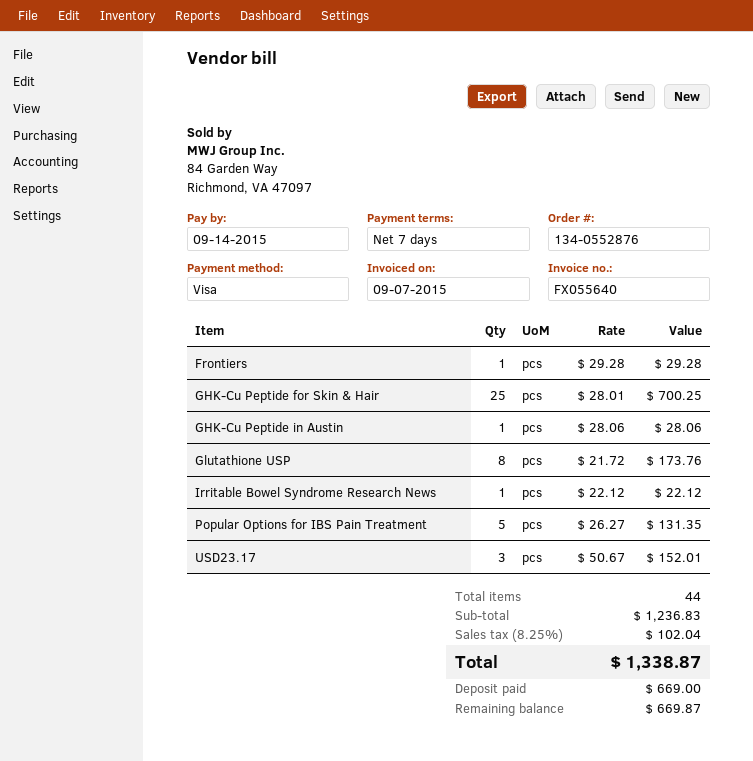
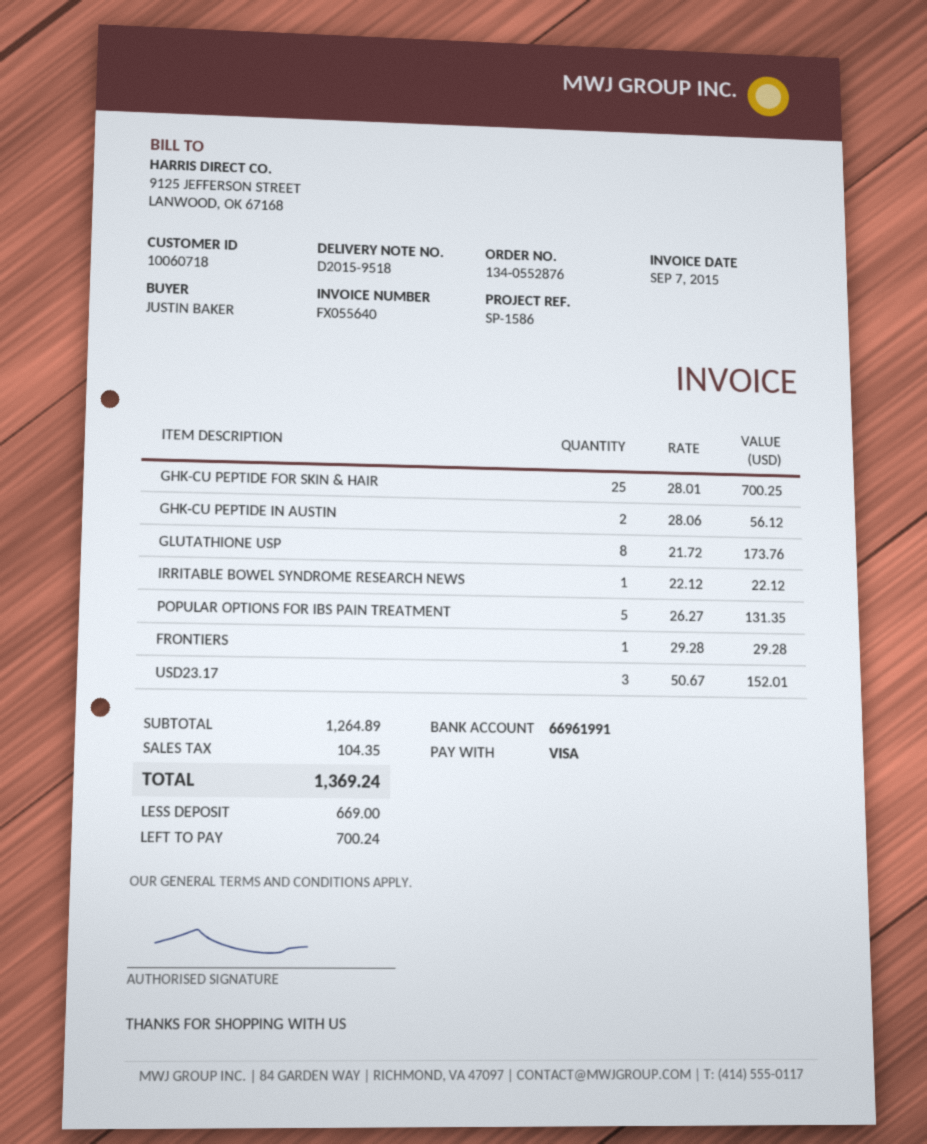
GHK-Cu Peptide in Austin: 1 x 28.06 = 28.06 -> 2 x 28.06 = 56.12
subtotal: 1236.83 -> 1264.89
tax: 102.04 -> 104.35
total: 1338.87 -> 1369.24
balance: 669.87 -> 700.24

